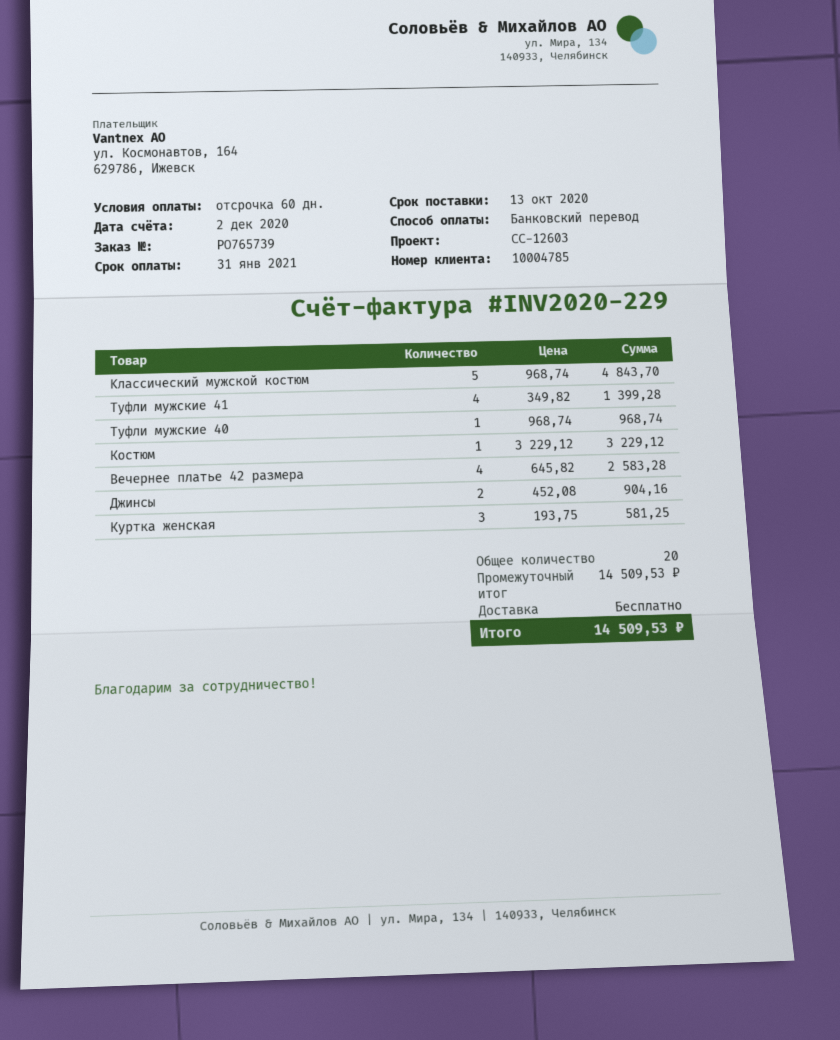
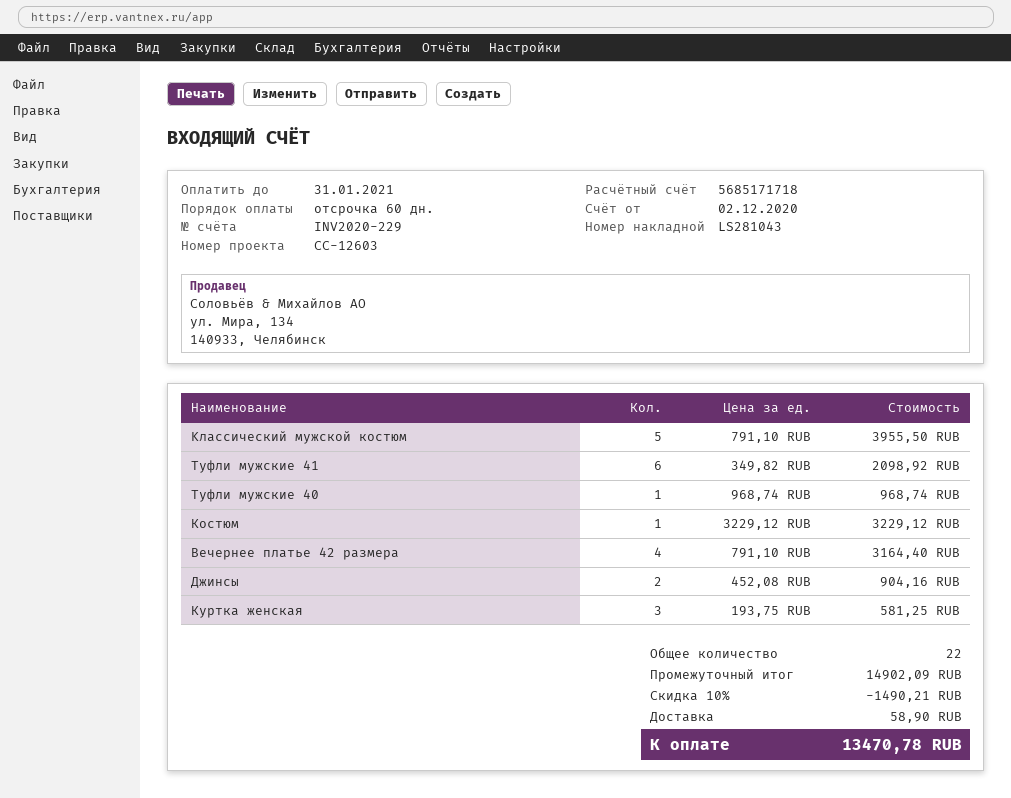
Kлассический мужской костюм: 5 x 968.74 = 4843.70 -> 5 x 791.10 = 3955.50
Туфли мужские 41: 4 x 349.82 = 1399.28 -> 6 x 349.82 = 2098.92
Вечернее платье 42 размера: 4 x 645.82 = 2583.28 -> 4 x 791.10 = 3164.40
total quantity: 20 -> 22
subtotal: 14509.53 -> 14902.09
discount: none -> 10% = 1490.21
shipping: 0.00 -> 58.90
total: 14509.53 -> 13470.78

